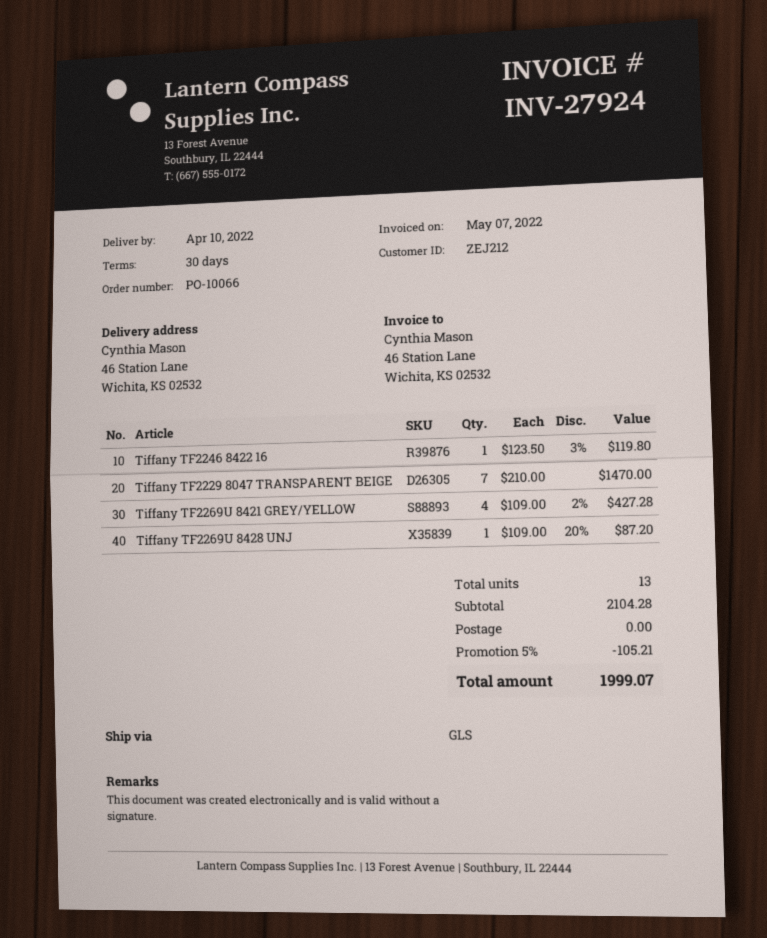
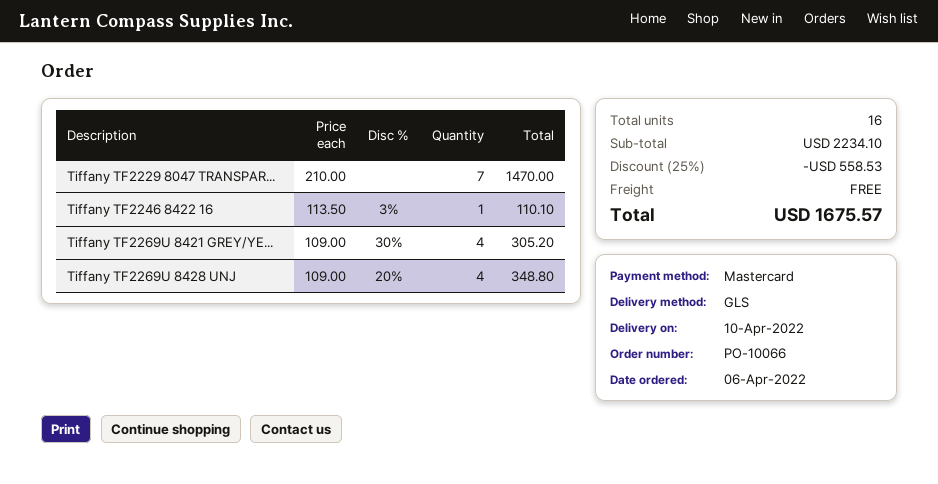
Tiffany TF2246 8422 16: 1 x 123.50 - 3% = 119.80 -> 1 x 113.50 - 3% = 110.10
Tiffany TF2269U 8421 GREY/YELLOW: 4 x 109.00 - 2% = 427.28 -> 4 x 109.00 - 30% = 305.20
Tiffany TF2269U 8428 UNJ: 1 x 109.00 - 20% = 87.20 -> 4 x 109.00 - 20% = 348.80
total quantity: 13 -> 16
subtotal: 2104.28 -> 2234.10
discount: 5% = 105.21 -> 25% = 558.53
total: 1999.07 -> 1675.57

